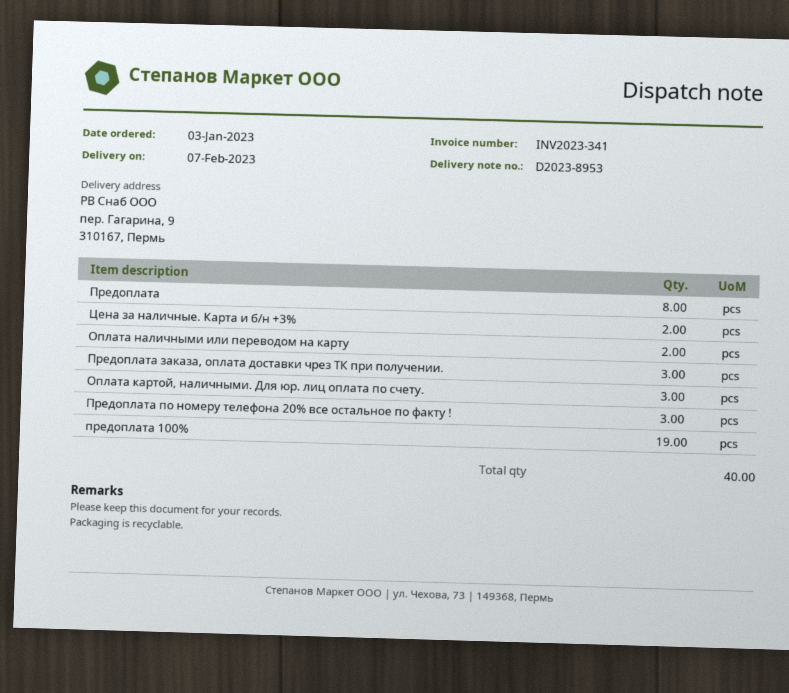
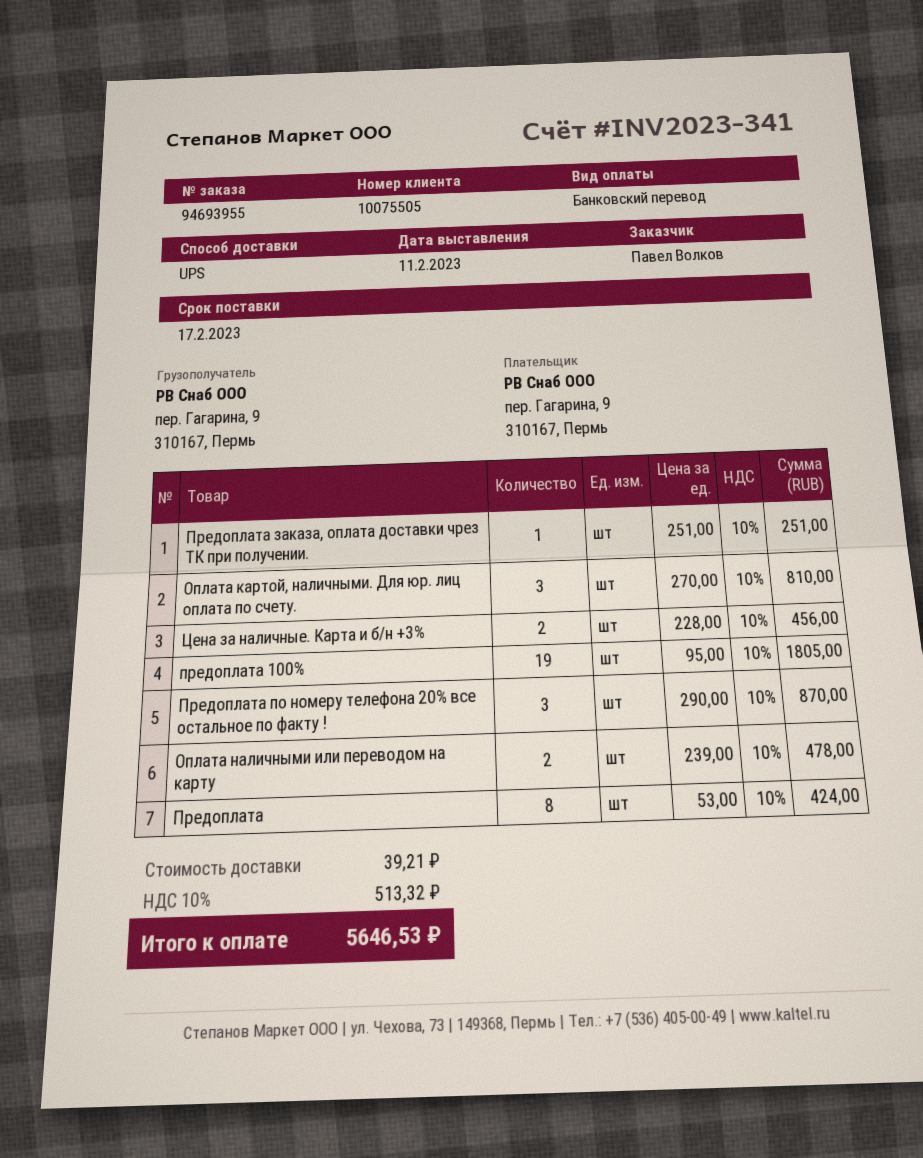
delivery date: 2023-02-07 -> 2023-02-17
Предоплата заказа, оплата доставки чрез ТК при получении.: 3 -> 1

